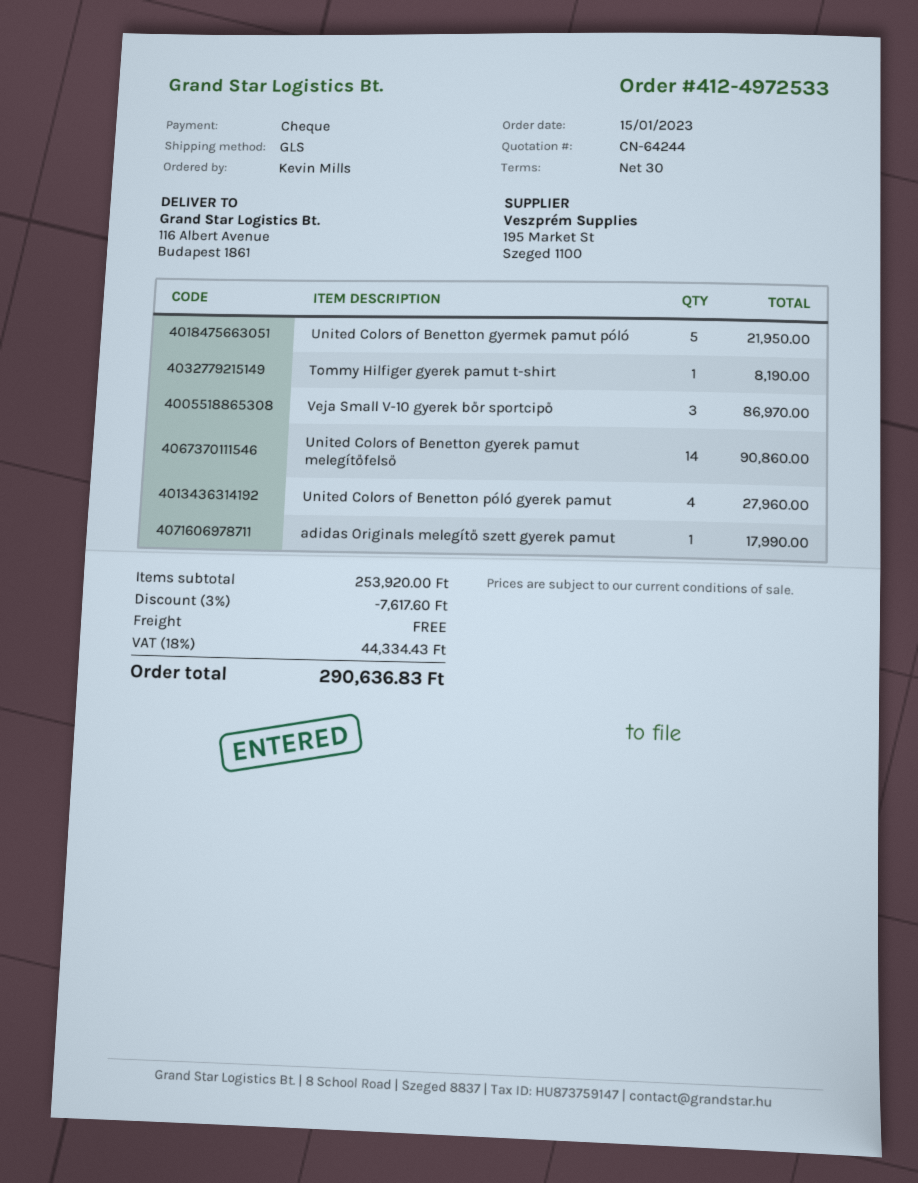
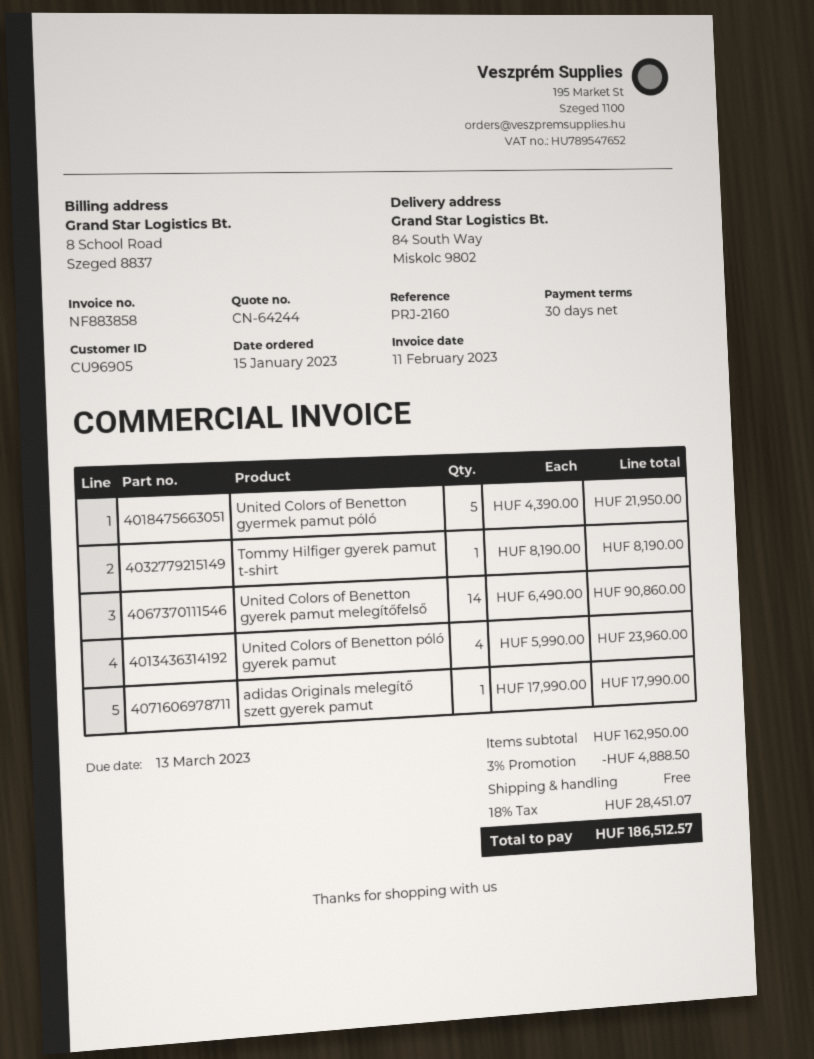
ship to: 116 Albert Avenue, Budapest 1861 -> 84 South Way, Miskolc 9802
Veja Small V-10 gyerek bőr sportcipő: 3 for 86970.00 -> none
United Colors of Benetton póló gyerek pamut: 4 for 27960.00 -> 4 for 23960.00
subtotal: 253920.00 -> 162950.00
discount: 3% = 7617.60 -> 3% = 4888.50
tax: 18% = 44334.43 -> 18% = 28451.07
total: 290636.83 -> 186512.57

